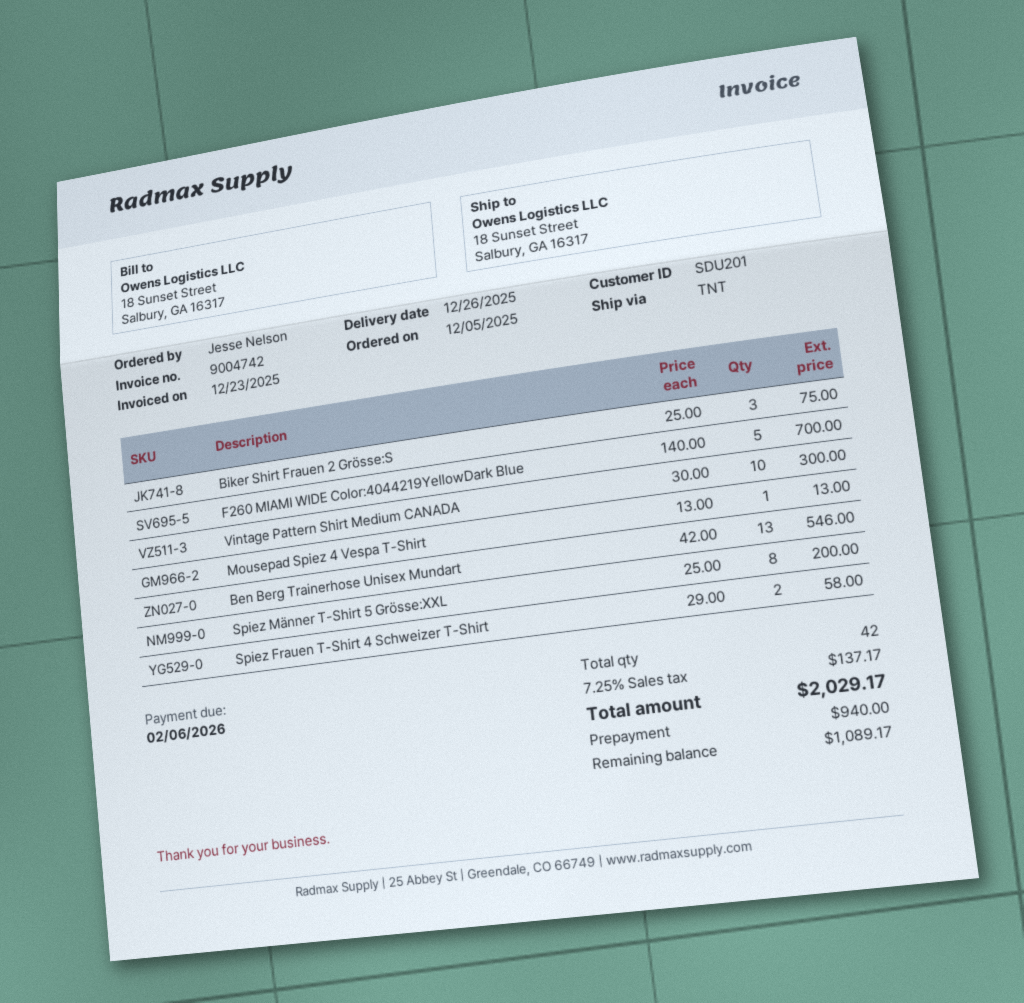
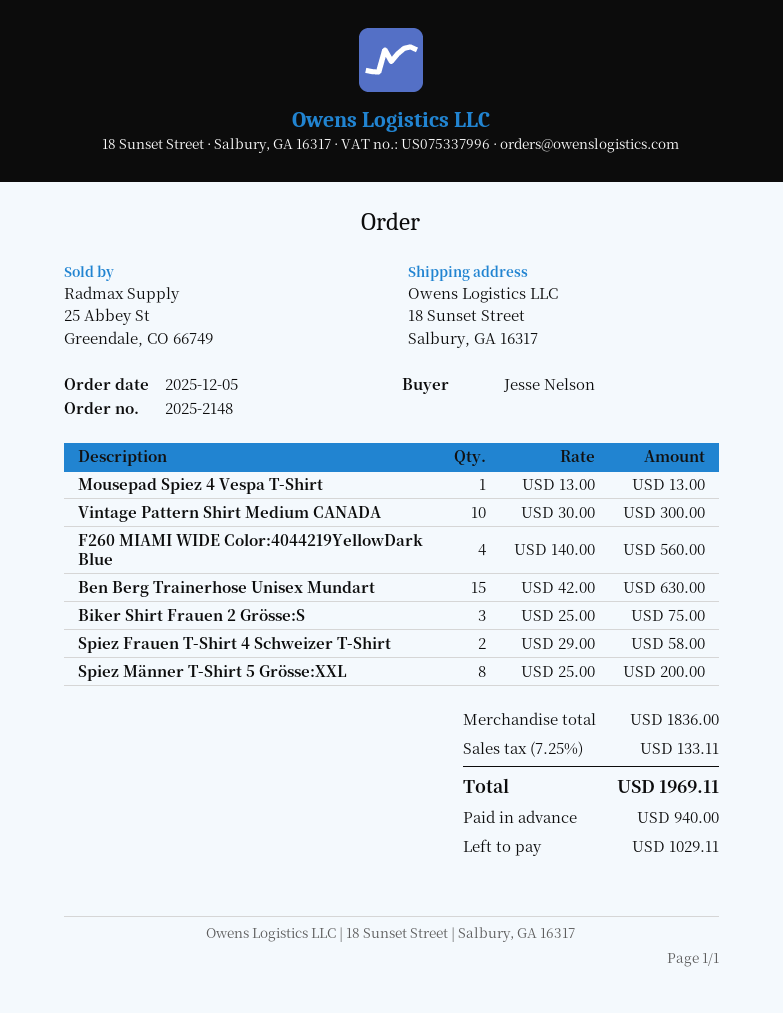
F260 MIAMI WIDE Color:4044219YellowDark Blue: 5 x 140.00 = 700.00 -> 4 x 140.00 = 560.00
Ben Berg Trainerhose Unisex Mundart: 13 x 42.00 = 546.00 -> 15 x 42.00 = 630.00
tax: 7.25% = 137.17 -> 7.25% = 133.11
total: 2029.17 -> 1969.11
balance: 1089.17 -> 1029.11

